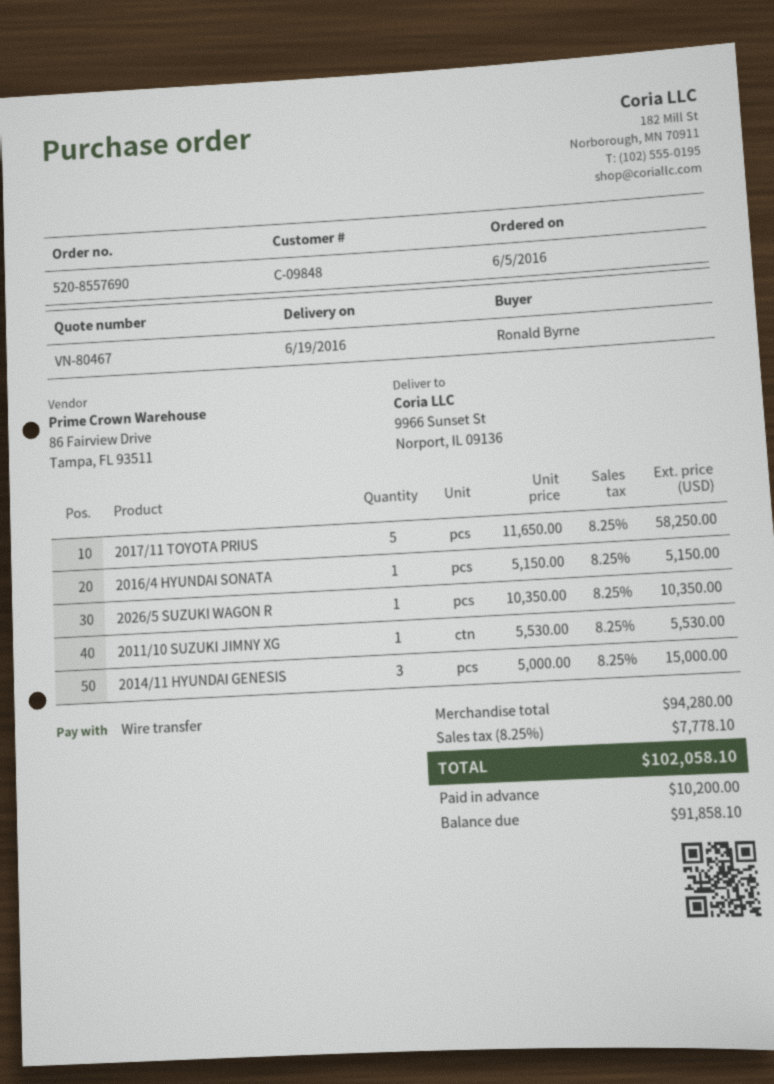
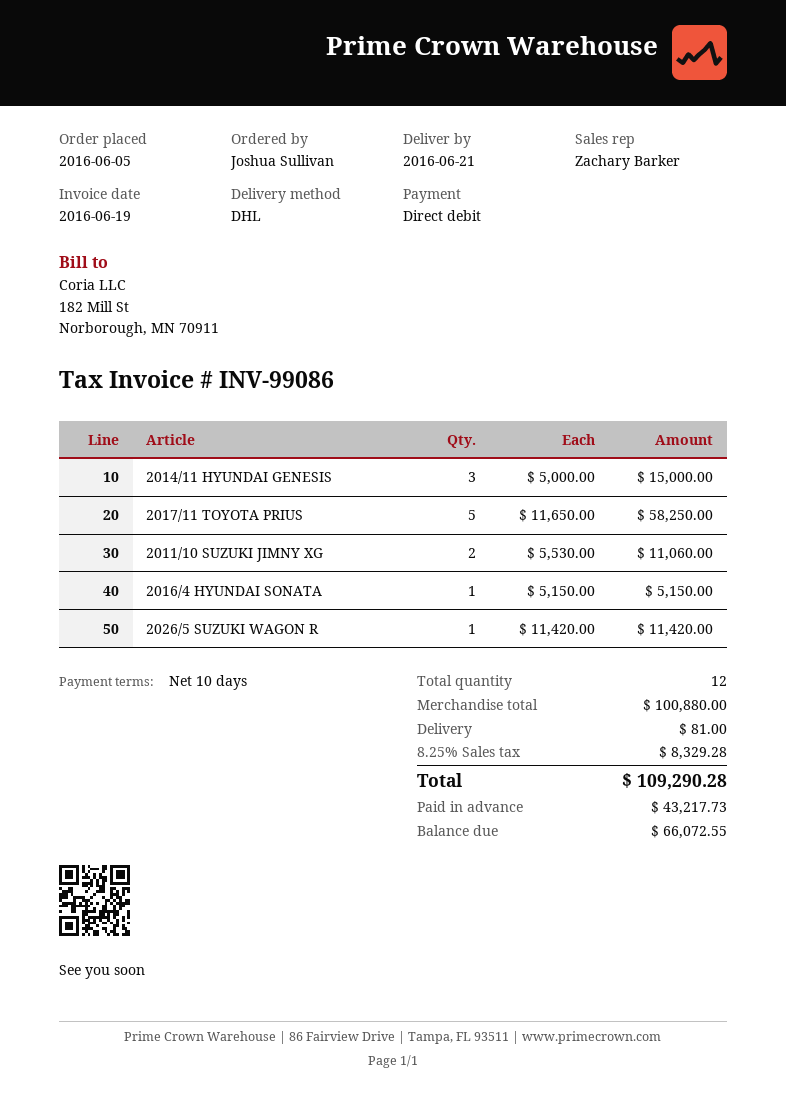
delivery date: 2016-06-19 -> 2016-06-21
ordered by: Ronald Byrne -> Joshua Sullivan
payment method: bank transfer -> direct debit
2026/5 SUZUKI WAGON R: 1 x 10350.00 = 10350.00 -> 1 x 11420.00 = 11420.00
2011/10 SUZUKI JIMNY XG: 1 x 5530.00 = 5530.00 -> 2 x 5530.00 = 11060.00
subtotal: 94280.00 -> 100880.00
shipping: none -> 81.00
tax: 8.25% = 7778.10 -> 8.25% = 8329.28
total: 102058.10 -> 109290.28
deposit: 10200.00 -> 43217.73
balance: 91858.10 -> 66072.55

